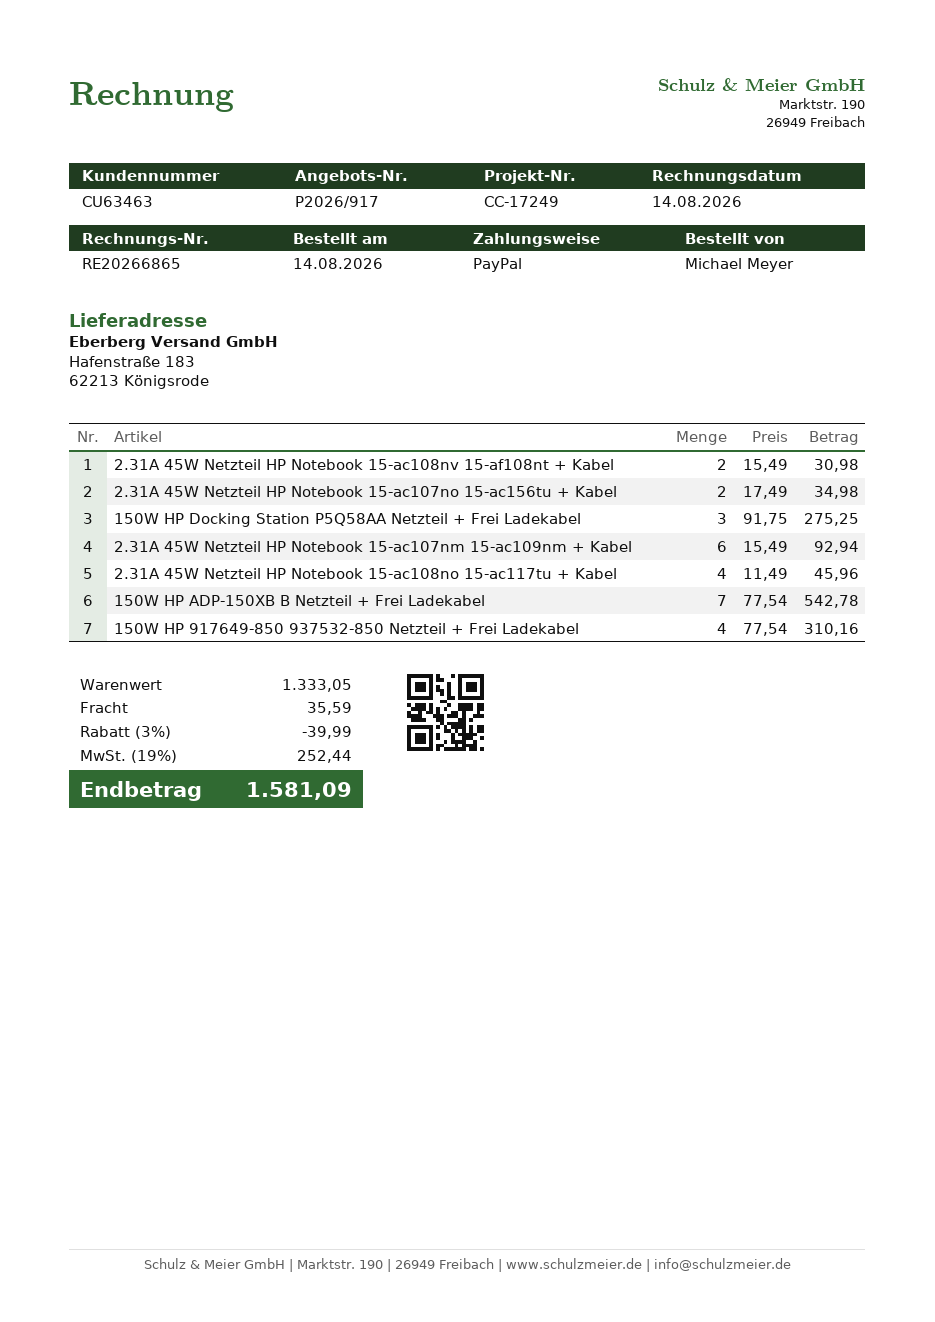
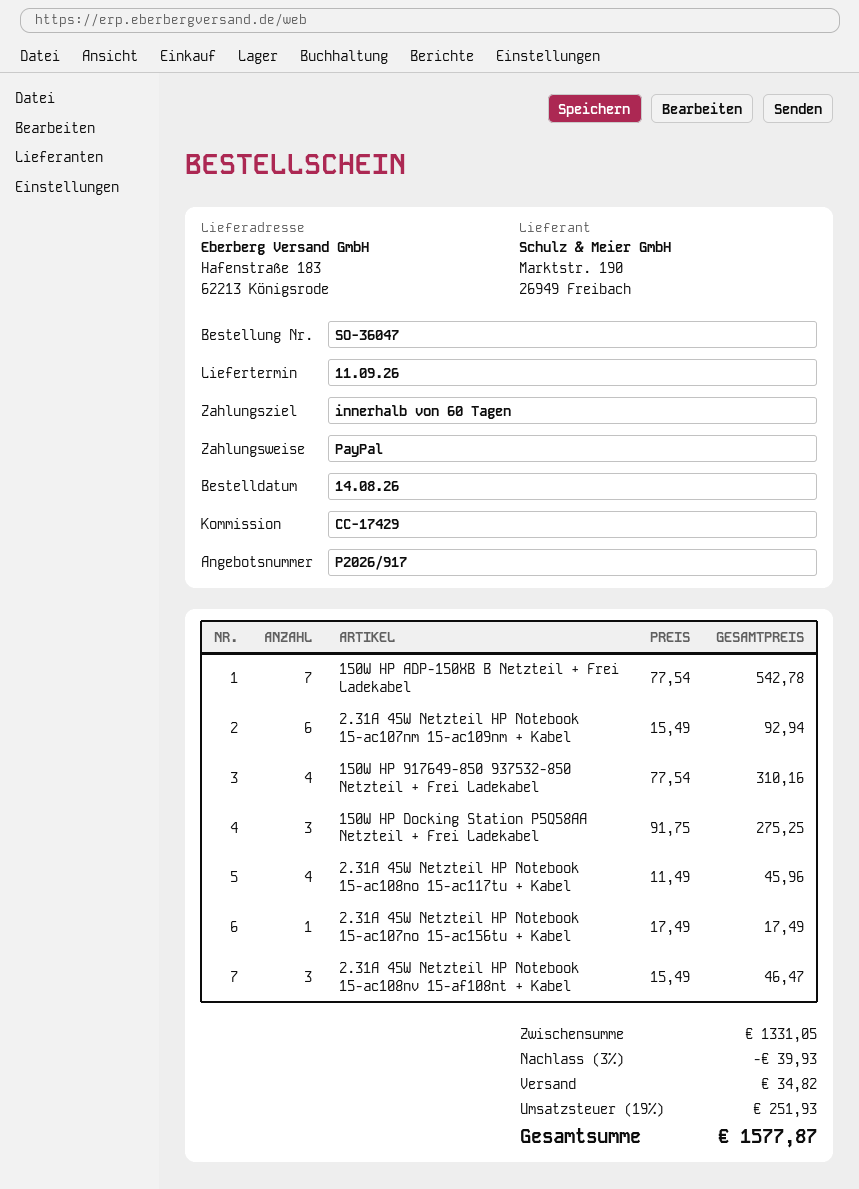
reference: CC-17249 -> CC-17429
2.31A 45W Netzteil HP Notebook 15-ac108nv 15-af108nt + Kabel: 2 x 15.49 = 30.98 -> 3 x 15.49 = 46.47
2.31A 45W Netzteil HP Notebook 15-ac107no 15-ac156tu + Kabel: 2 x 17.49 = 34.98 -> 1 x 17.49 = 17.49
subtotal: 1333.05 -> 1331.05
discount: 3% = 39.99 -> 3% = 39.93
shipping: 35.59 -> 34.82
tax: 19% = 252.44 -> 19% = 251.93
total: 1581.09 -> 1577.87

